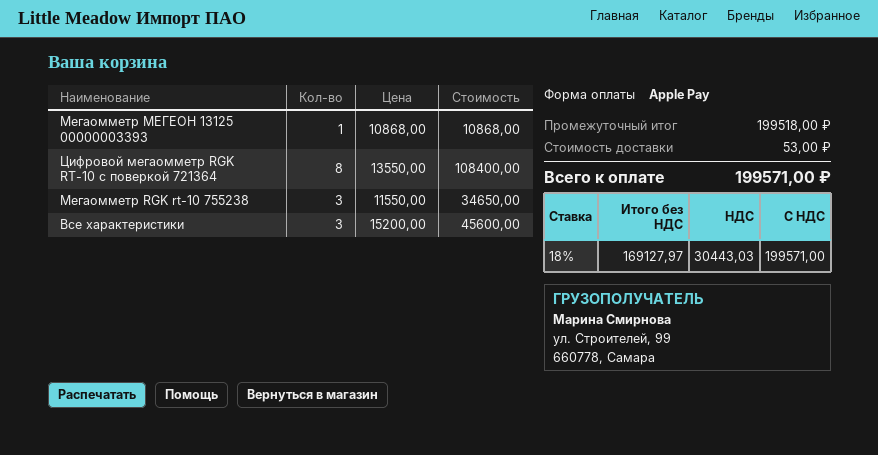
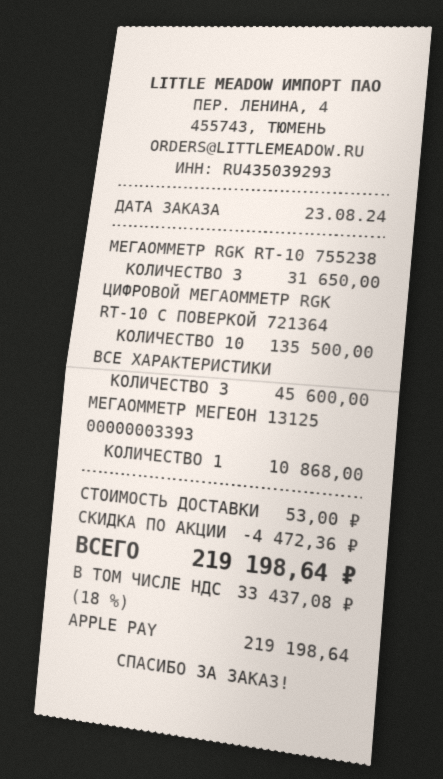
Цифровой мегаомметр RGK RT-10 с поверкой 721364: 8 for 108400.00 -> 10 for 135500.00
Мегаомметр RGK rt-10 755238: 3 for 34650.00 -> 3 for 31650.00
discount: none -> 4472.36
tax: 18% = 30443.03 -> 18% = 33437.08
total: 199571.00 -> 219198.64

